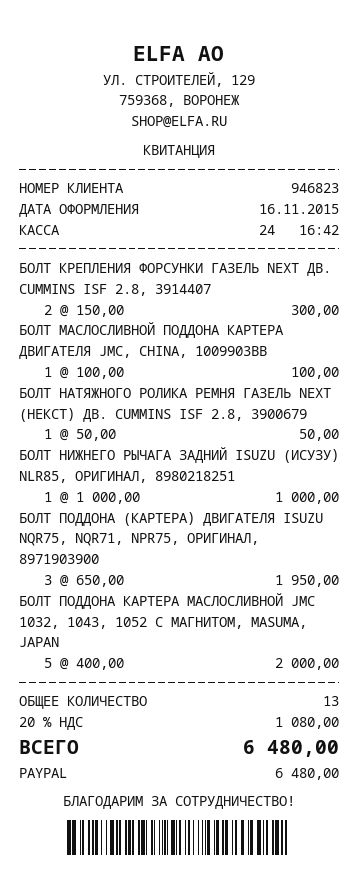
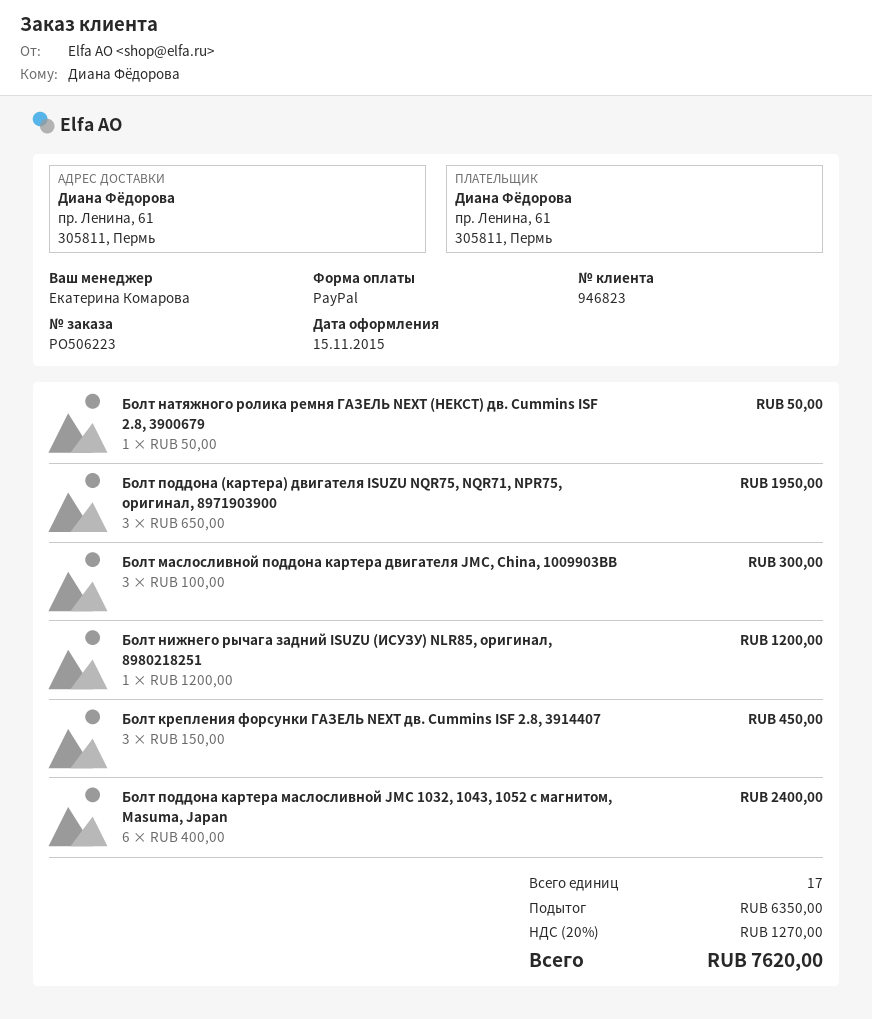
order date: 2015-11-16 -> 2015-11-15
БОЛТ КРЕПЛЕНИЯ ФОРСУНКИ ГАЗЕЛЬ NEXT ДВ. СUMMINS ISF 2.8, 3914407: 2 x 150.00 = 300.00 -> 3 x 150.00 = 450.00
БОЛТ МАСЛОСЛИВНОЙ ПОДДОНА КАРТЕРА ДВИГАТЕЛЯ JMC, CHINA, 1009903BB: 1 x 100.00 = 100.00 -> 3 x 100.00 = 300.00
БОЛТ НИЖНЕГО РЫЧАГА ЗАДНИЙ ISUZU (ИСУЗУ) NLR85, ОРИГИНАЛ, 8980218251: 1 x 1000.00 = 1000.00 -> 1 x 1200.00 = 1200.00
БОЛТ ПОДДОНА КАРТЕРА МАСЛОСЛИВНОЙ JMC 1032, 1043, 1052 С МАГНИТОМ, MASUMA, JAPAN: 5 x 400.00 = 2000.00 -> 6 x 400.00 = 2400.00
total quantity: 13 -> 17
tax: 20% = 1080.00 -> 20% = 1270.00
total: 6480.00 -> 7620.00

